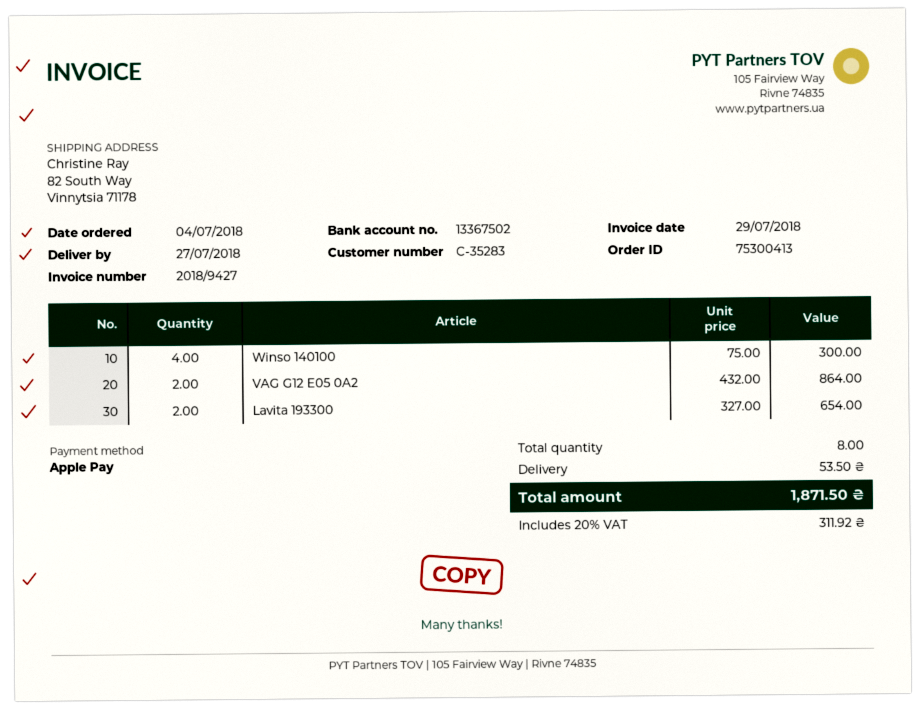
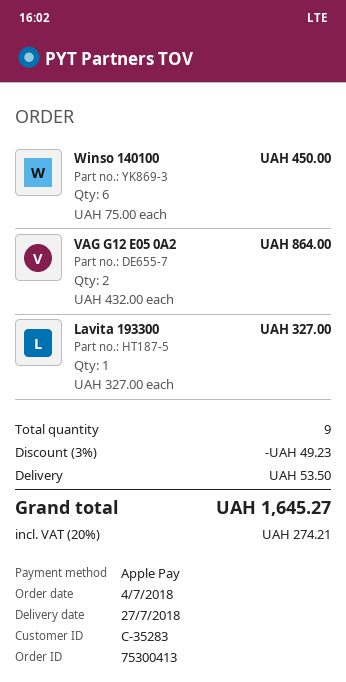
Winso 140100: 4 x 75.00 = 300.00 -> 6 x 75.00 = 450.00
Lavita 193300: 2 x 327.00 = 654.00 -> 1 x 327.00 = 327.00
total quantity: 8 -> 9
discount: none -> 3% = 49.23
tax: 20% = 311.92 -> 20% = 274.21
total: 1871.50 -> 1645.27

